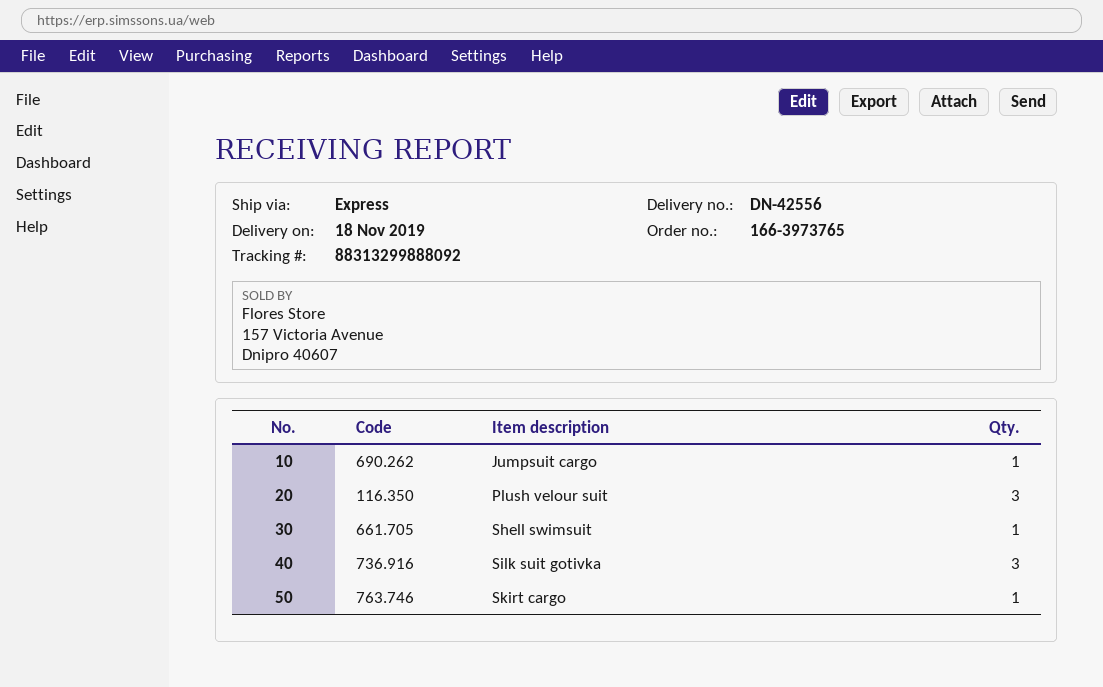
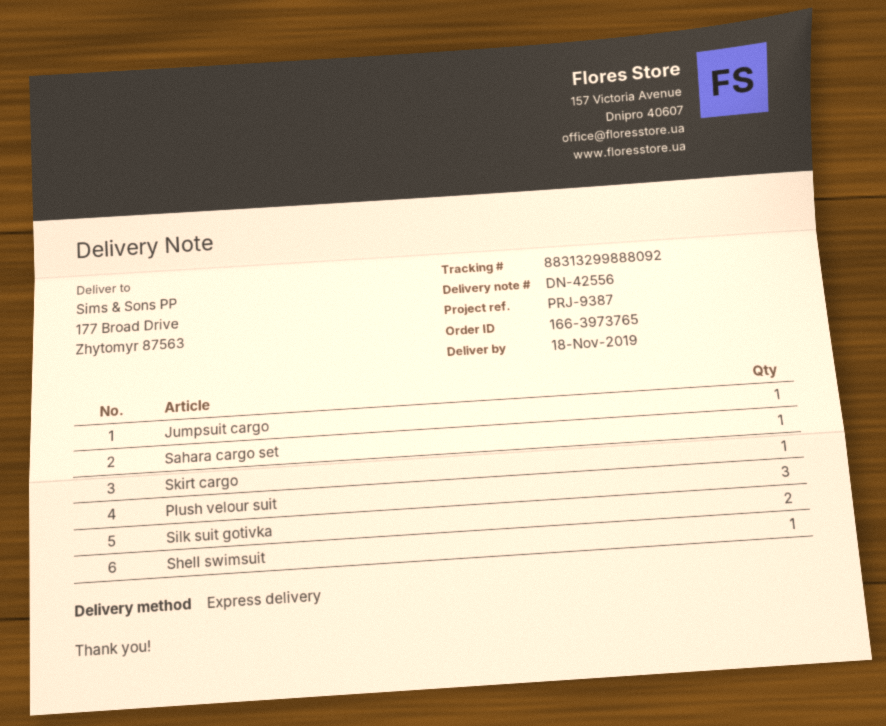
Silk suit gotivka: 3 -> 2
Sahara cargo set: none -> 1

